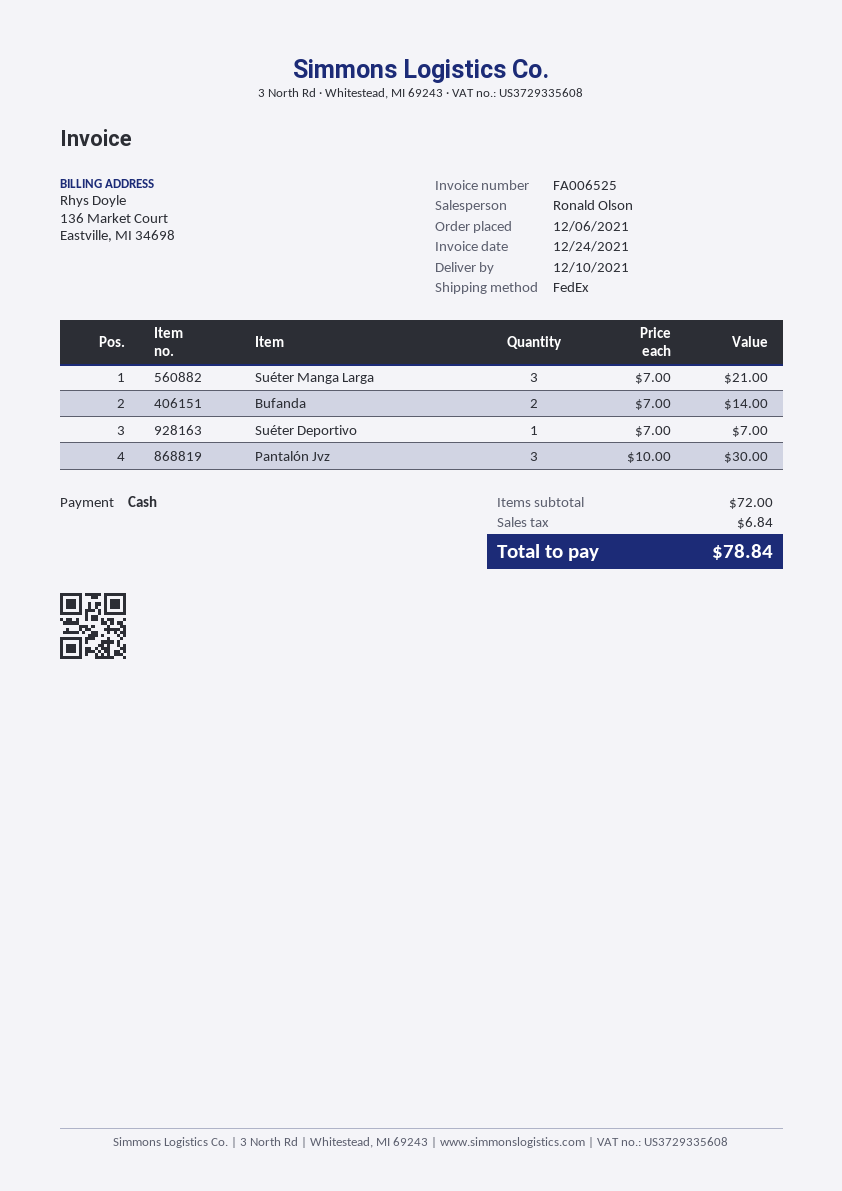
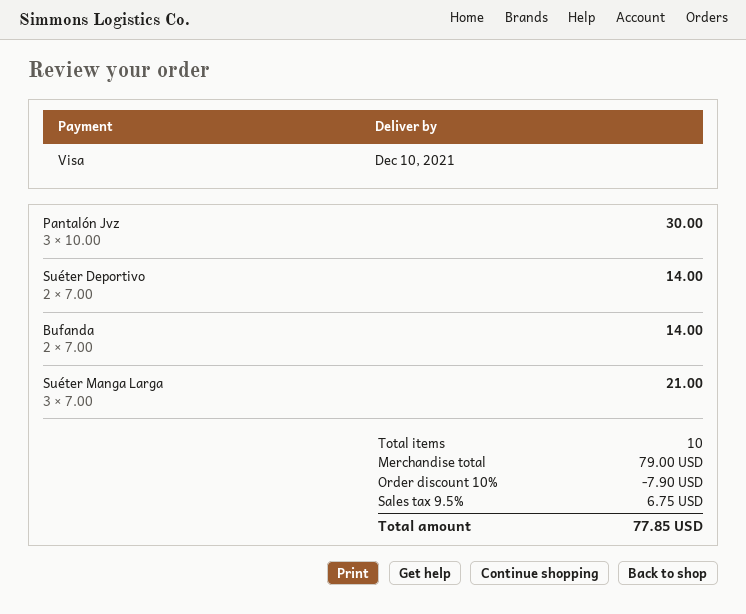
payment method: cash -> Visa
Suéter Deportivo: 1 x 7.00 = 7.00 -> 2 x 7.00 = 14.00
subtotal: 72.00 -> 79.00
discount: none -> 10% = 7.90
tax: 6.84 -> 6.75
total: 78.84 -> 77.85

